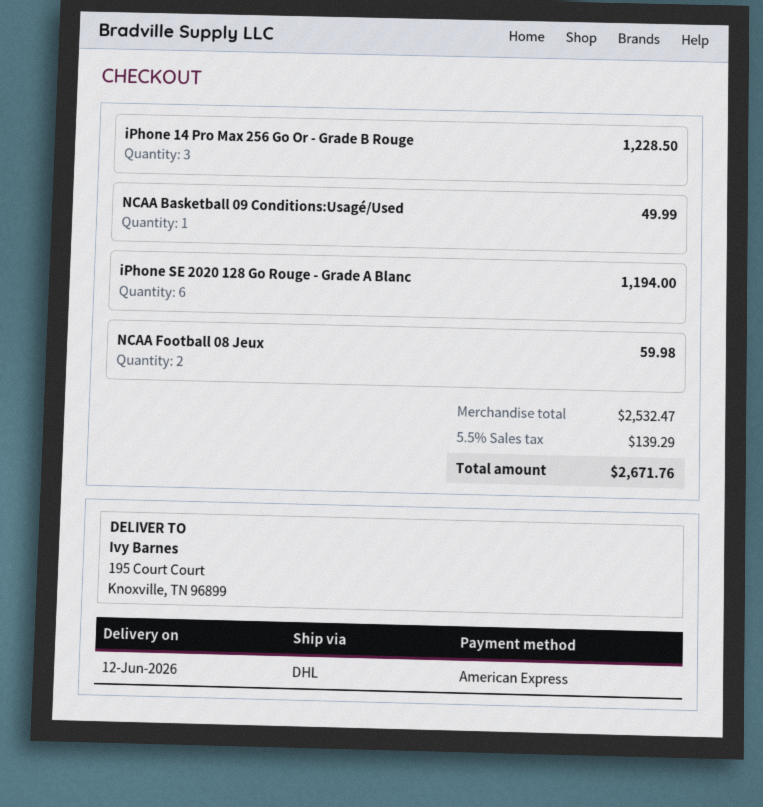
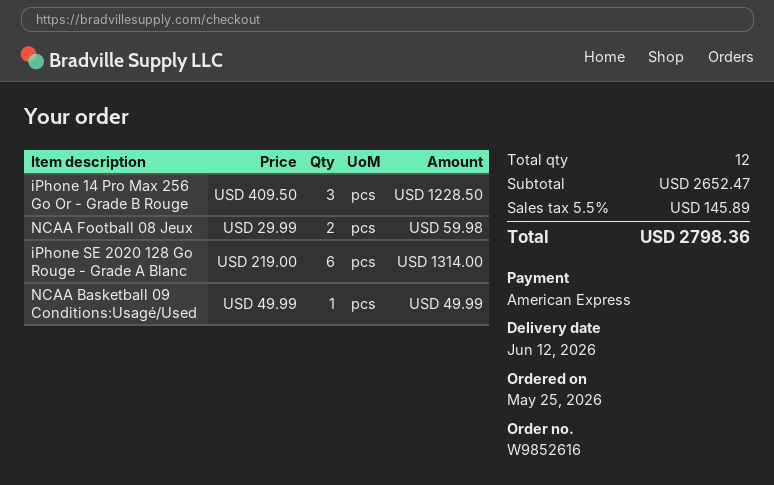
iPhone SE 2020 128 Go Rouge - Grade A Blanc: 6 for 1194.00 -> 6 for 1314.00
subtotal: 2532.47 -> 2652.47
tax: 5.5% = 139.29 -> 5.5% = 145.89
total: 2671.76 -> 2798.36

